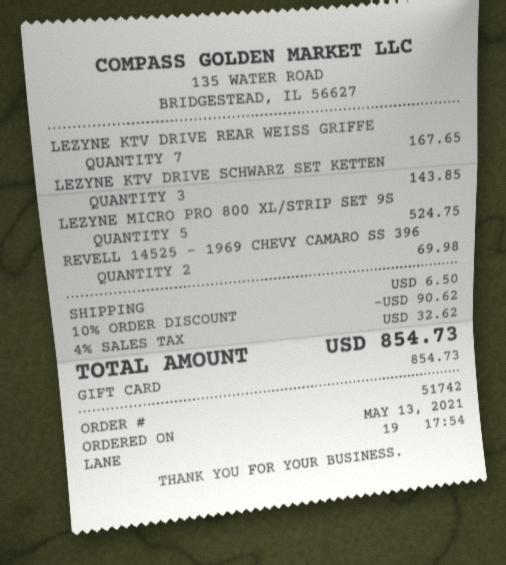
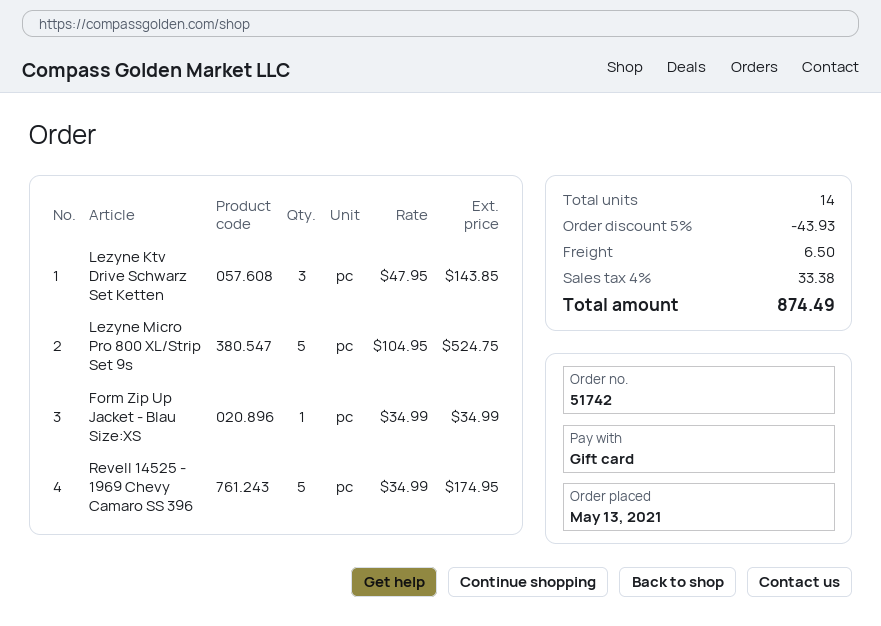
LEZYNE KTV DRIVE REAR WEISS GRIFFE: 7 for 167.65 -> none
REVELL 14525 - 1969 CHEVY CAMARO SS 396: 2 for 69.98 -> 5 for 174.95
Form Zip Up Jacket - Blau Size:XS: none -> 1 for 34.99
discount: 10% = 90.62 -> 5% = 43.93
tax: 4% = 32.62 -> 4% = 33.38
total: 854.73 -> 874.49

